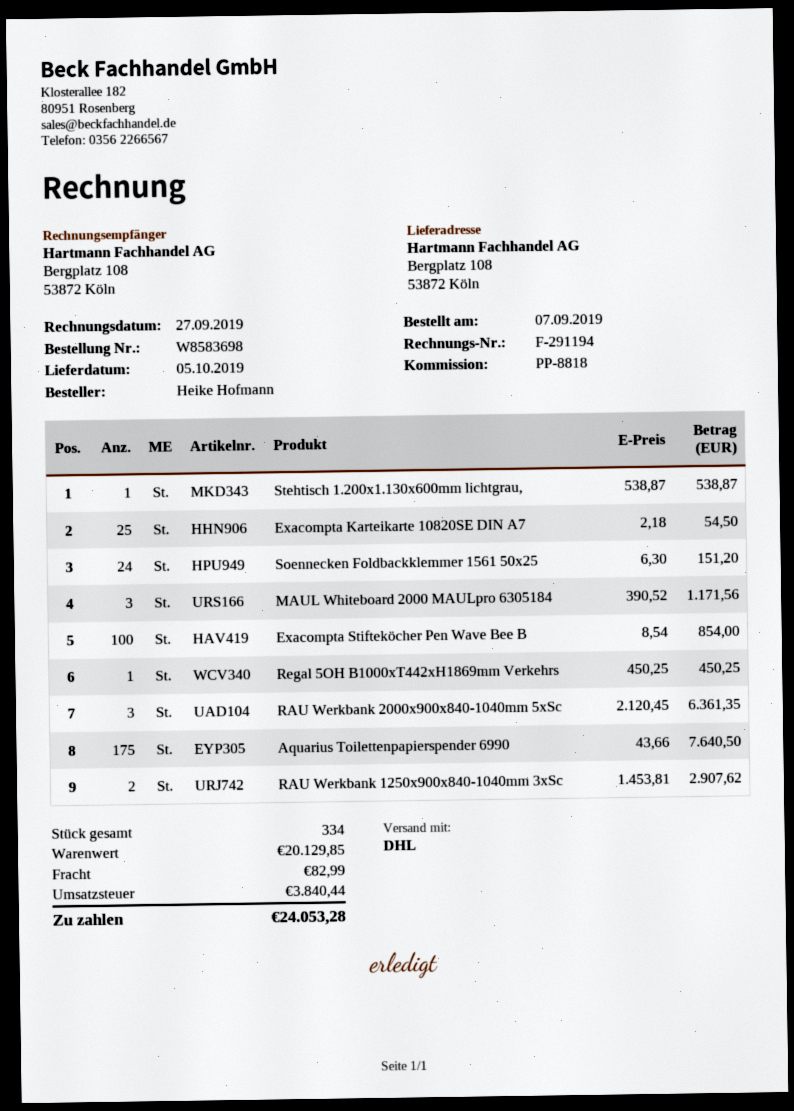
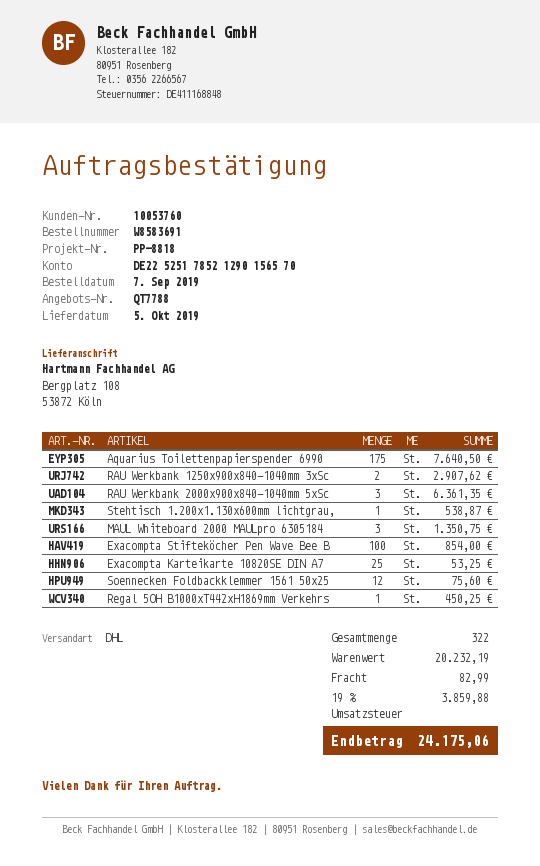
order number: W8583698 -> W8583691
Exacompta Karteikarte 10820SE DIN A7: 25 for 54.50 -> 25 for 53.25
Soennecken Foldbackklemmer 1561 50x25: 24 for 151.20 -> 12 for 75.60
MAUL Whiteboard 2000 MAULpro 6305184: 3 for 1171.56 -> 3 for 1350.75
total quantity: 334 -> 322
subtotal: 20129.85 -> 20232.19
tax: 3840.44 -> 3859.88
total: 24053.28 -> 24175.06

